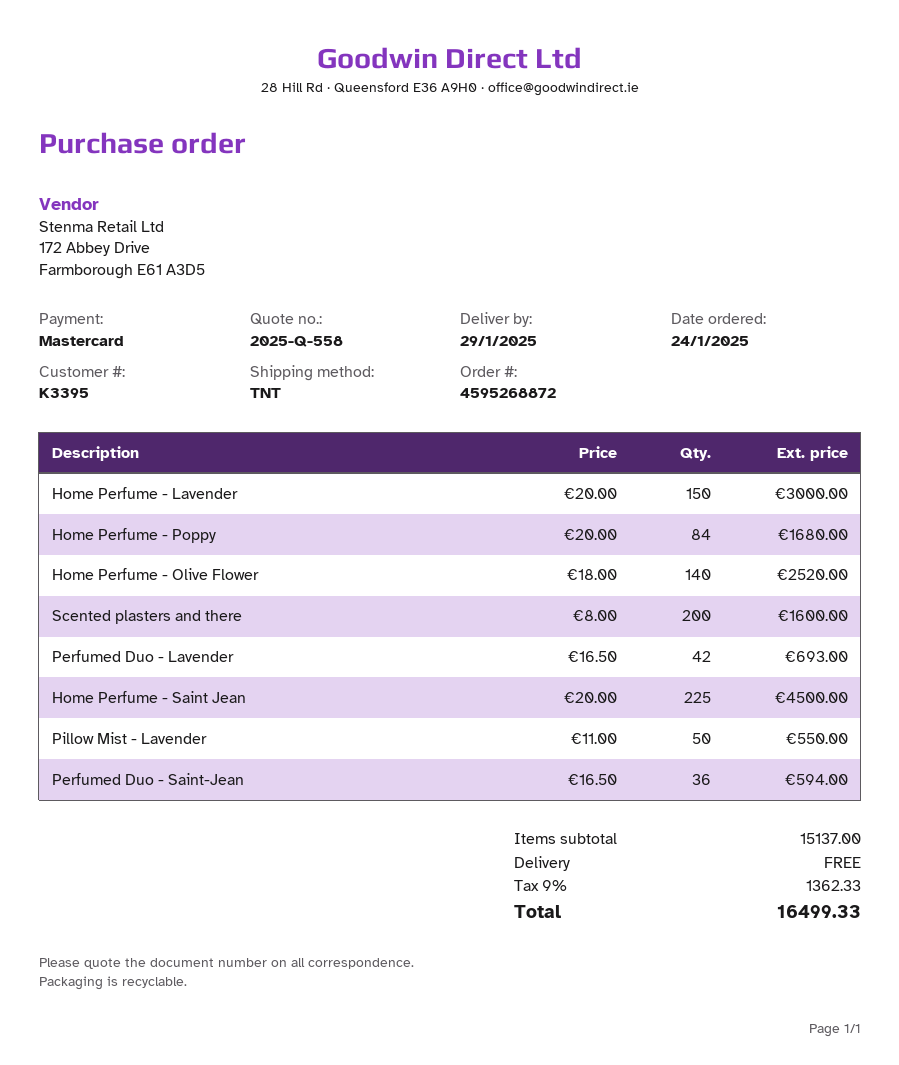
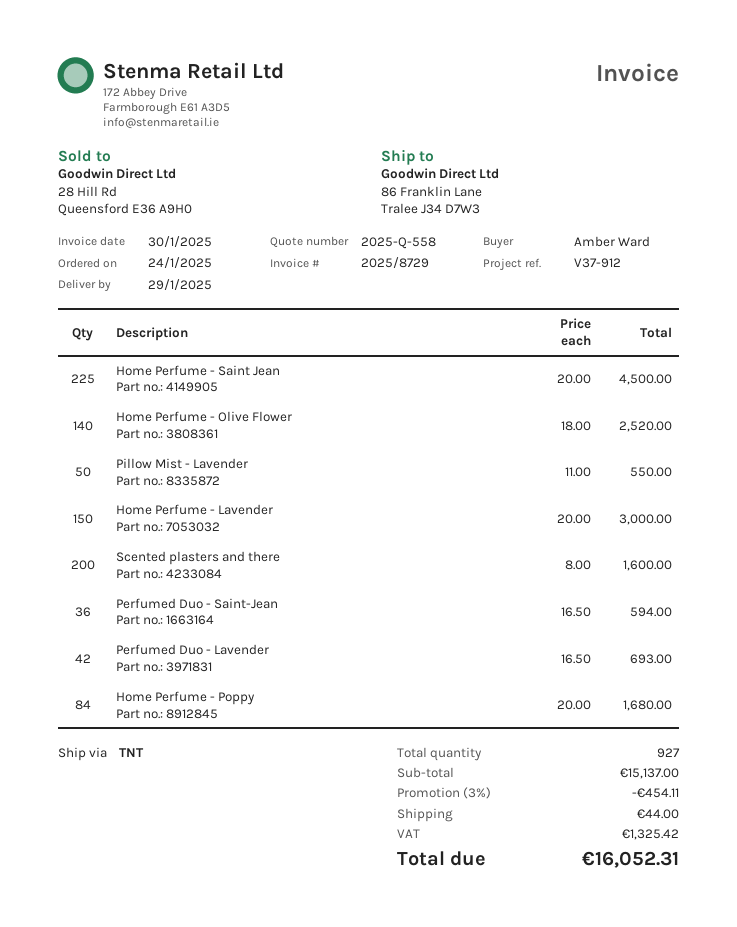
discount: none -> 3% = 454.11
shipping: 0.00 -> 44.00
tax: 1362.33 -> 1325.42
total: 16499.33 -> 16052.31

